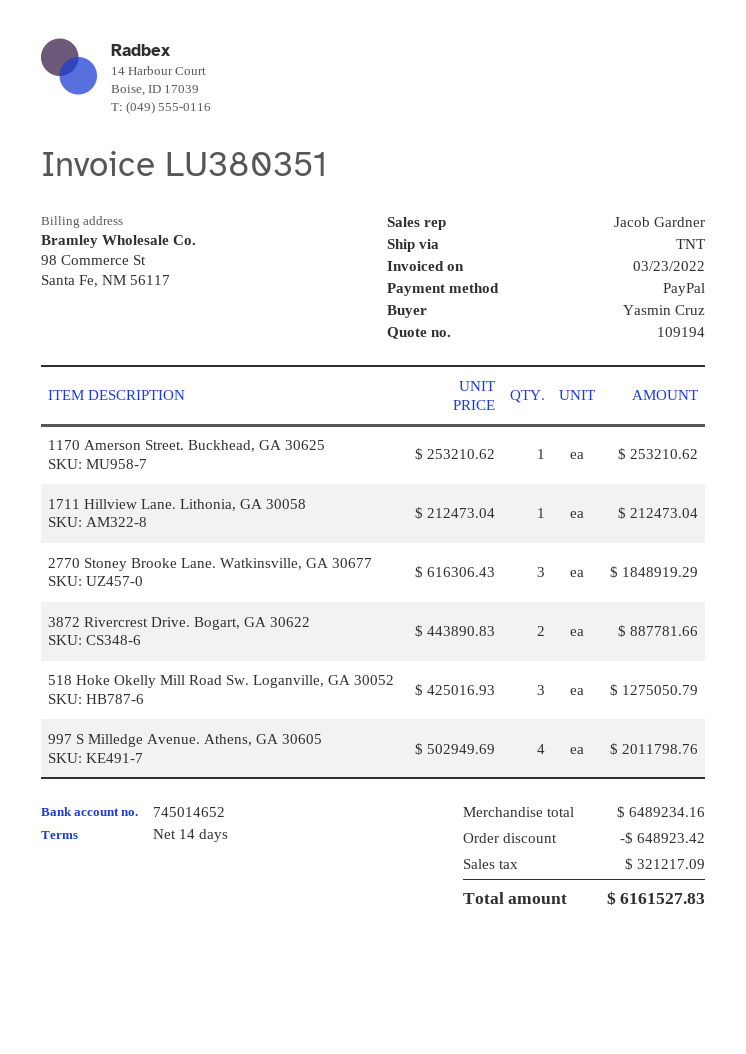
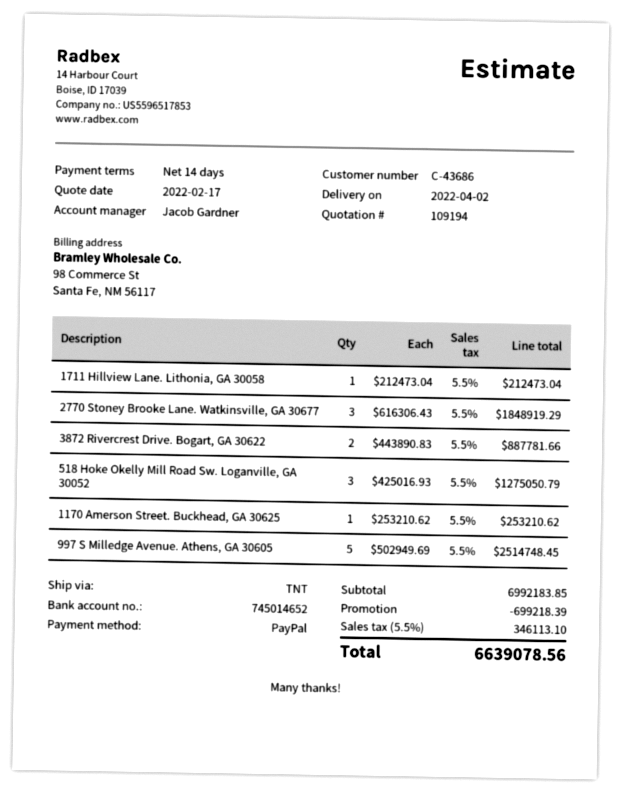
997 S Milledge Avenue. Athens, GA 30605: 4 x 502949.69 = 2011798.76 -> 5 x 502949.69 = 2514748.45
subtotal: 6489234.16 -> 6992183.85
discount: 648923.42 -> 699218.39
tax: 321217.09 -> 346113.10
total: 6161527.83 -> 6639078.56

